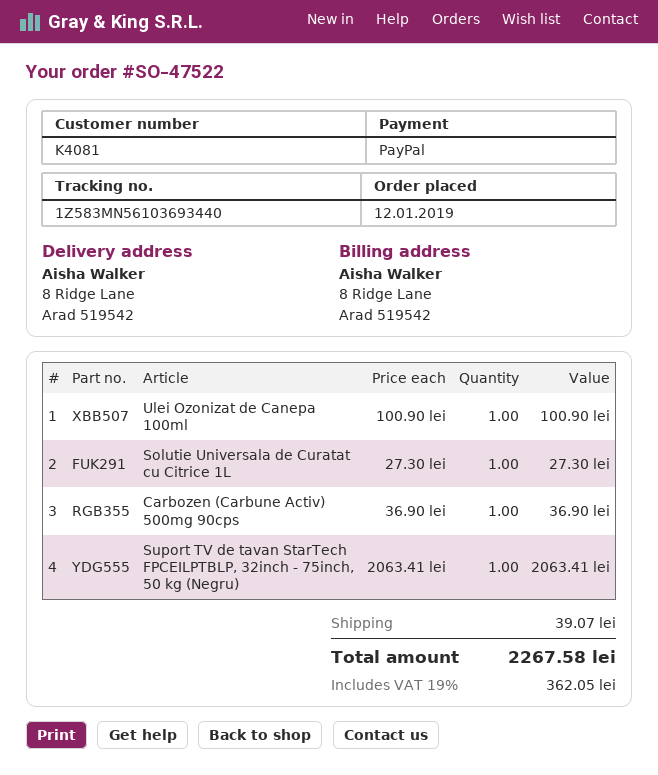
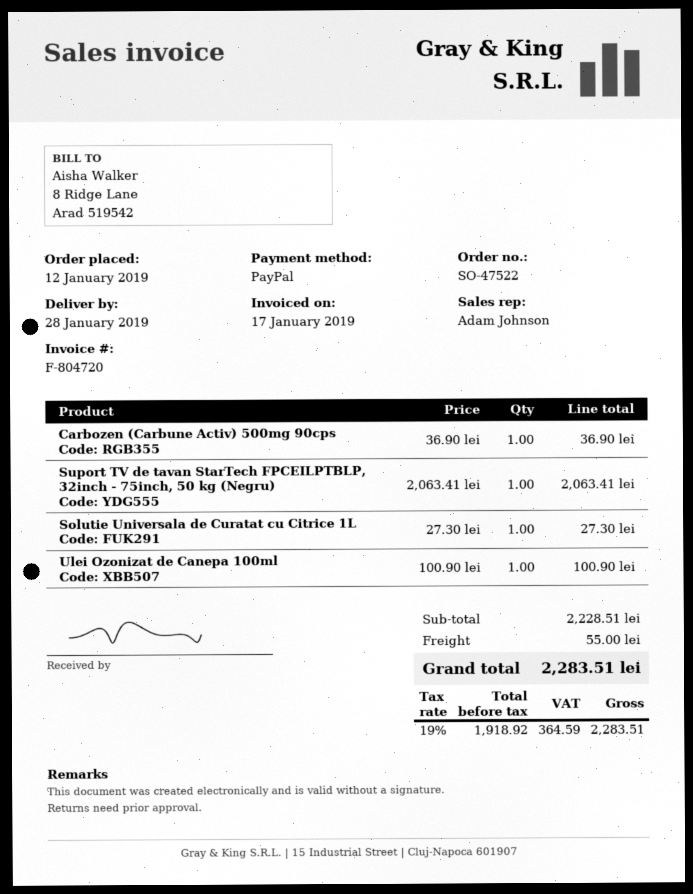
shipping: 39.07 -> 55.00
tax: 19% = 362.05 -> 19% = 364.59
total: 2267.58 -> 2283.51

